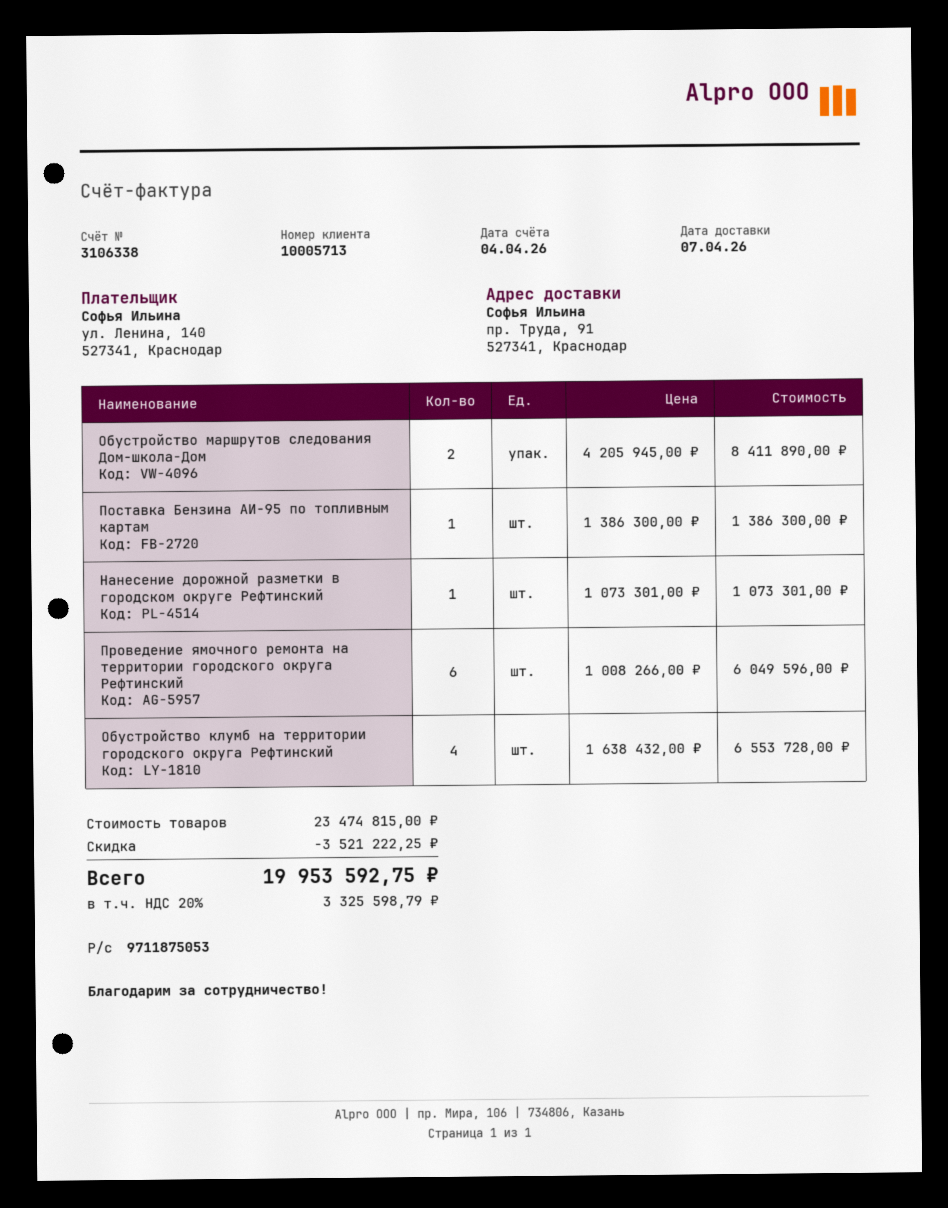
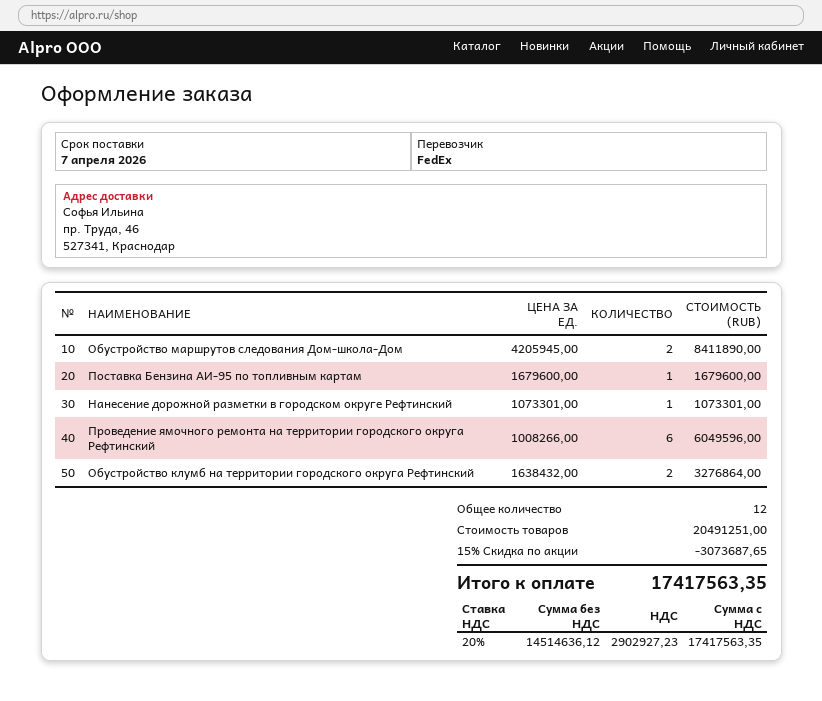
ship to: пр. Труда, 91, 527341, Краснодар -> пр. Труда, 46, 527341, Краснодар
Поставка Бензина АИ-95 по топливным картам: 1 x 1386300.00 = 1386300.00 -> 1 x 1679600.00 = 1679600.00
Обустройство клумб на территории городского округа Рефтинский: 4 x 1638432.00 = 6553728.00 -> 2 x 1638432.00 = 3276864.00
subtotal: 23474815.00 -> 20491251.00
discount: 3521222.25 -> 3073687.65
tax: 20% = 3325598.79 -> 20% = 2902927.23
total: 19953592.75 -> 17417563.35

